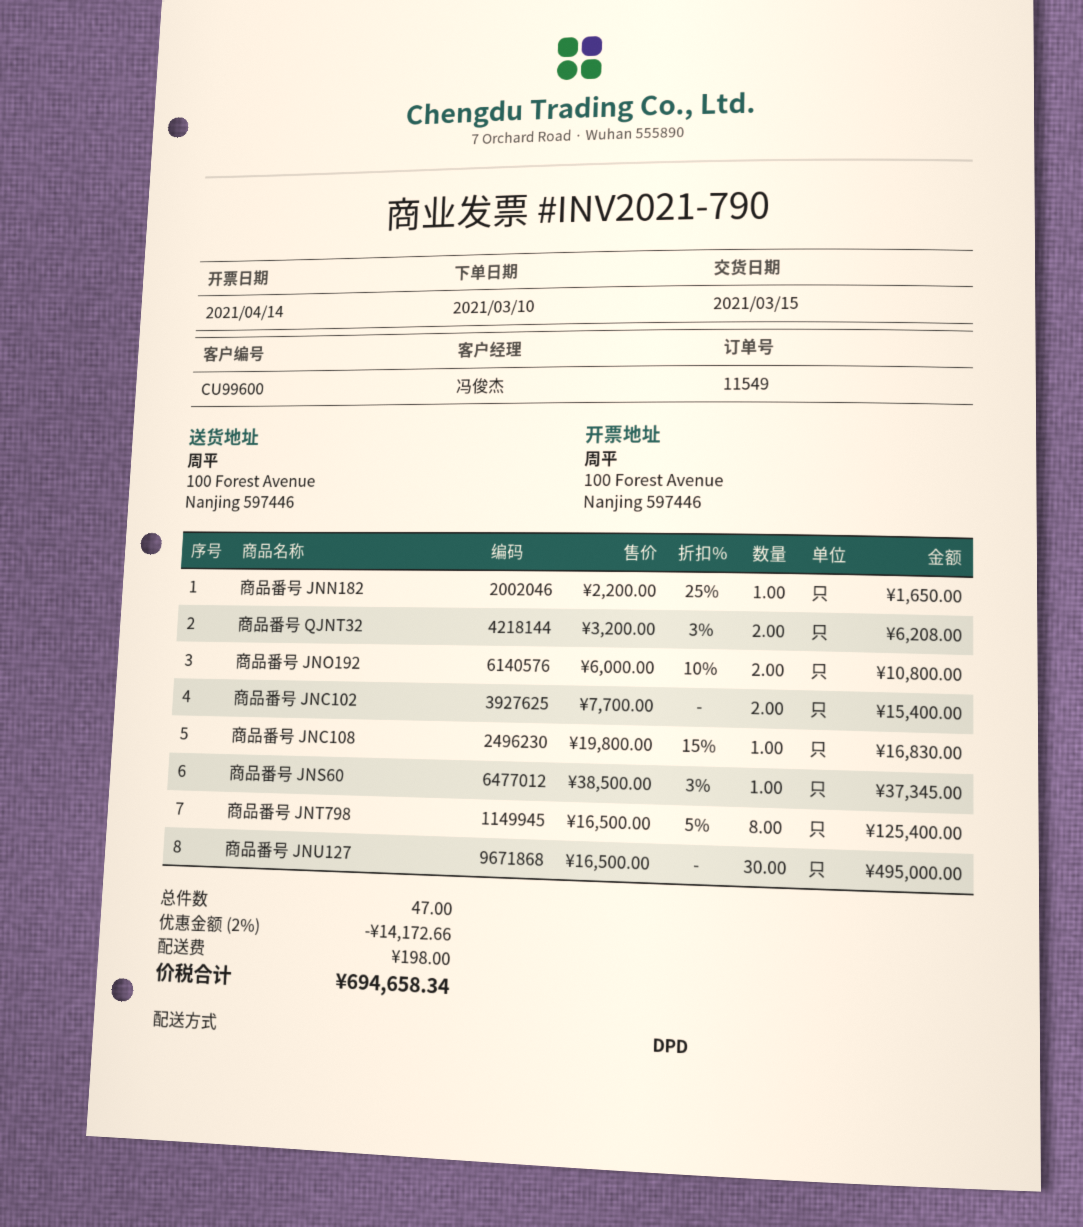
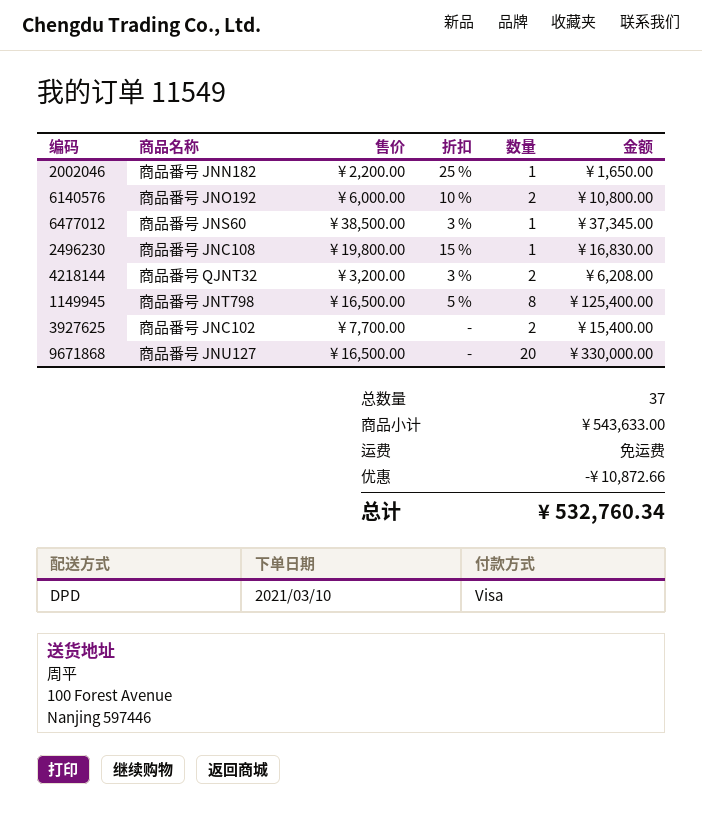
商品番号 JNU127: 30 x 16500.00 = 495000.00 -> 20 x 16500.00 = 330000.00
total quantity: 47 -> 37
discount: 14172.66 -> 10872.66
shipping: 198.00 -> 0.00
total: 694658.34 -> 532760.34

